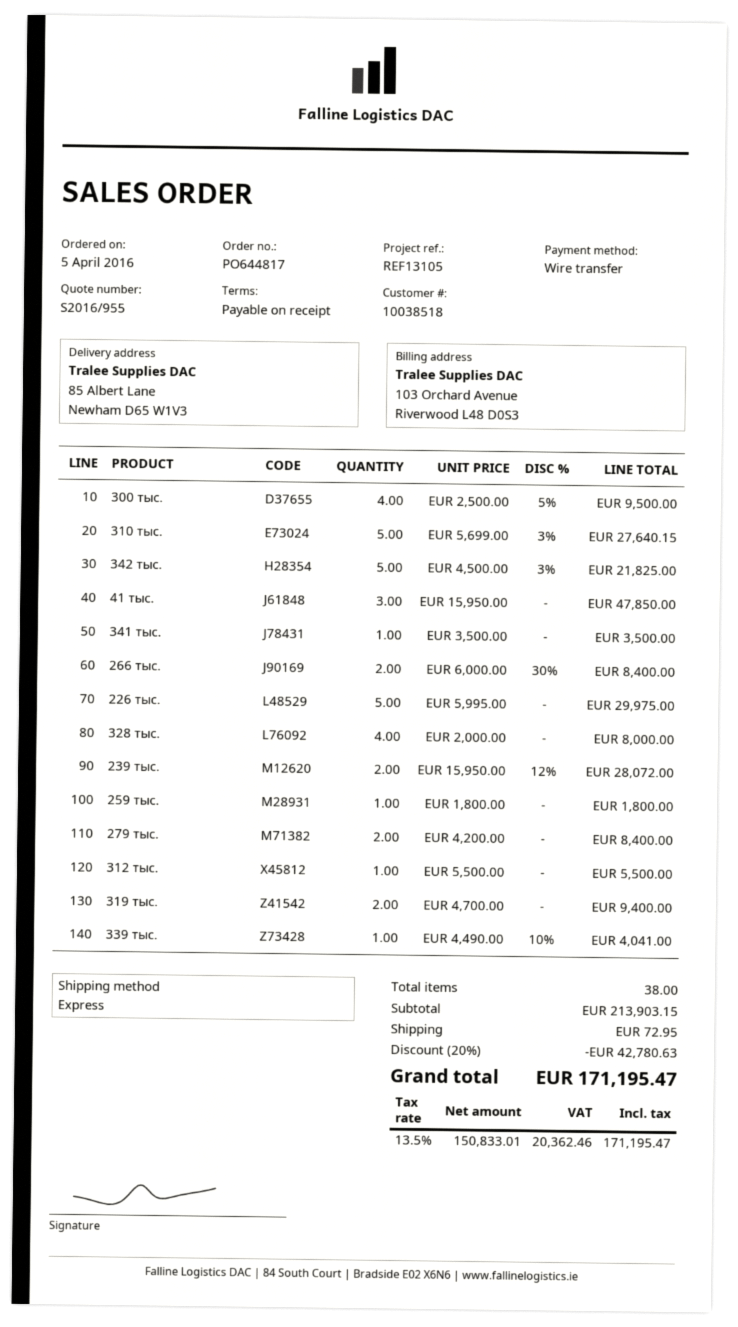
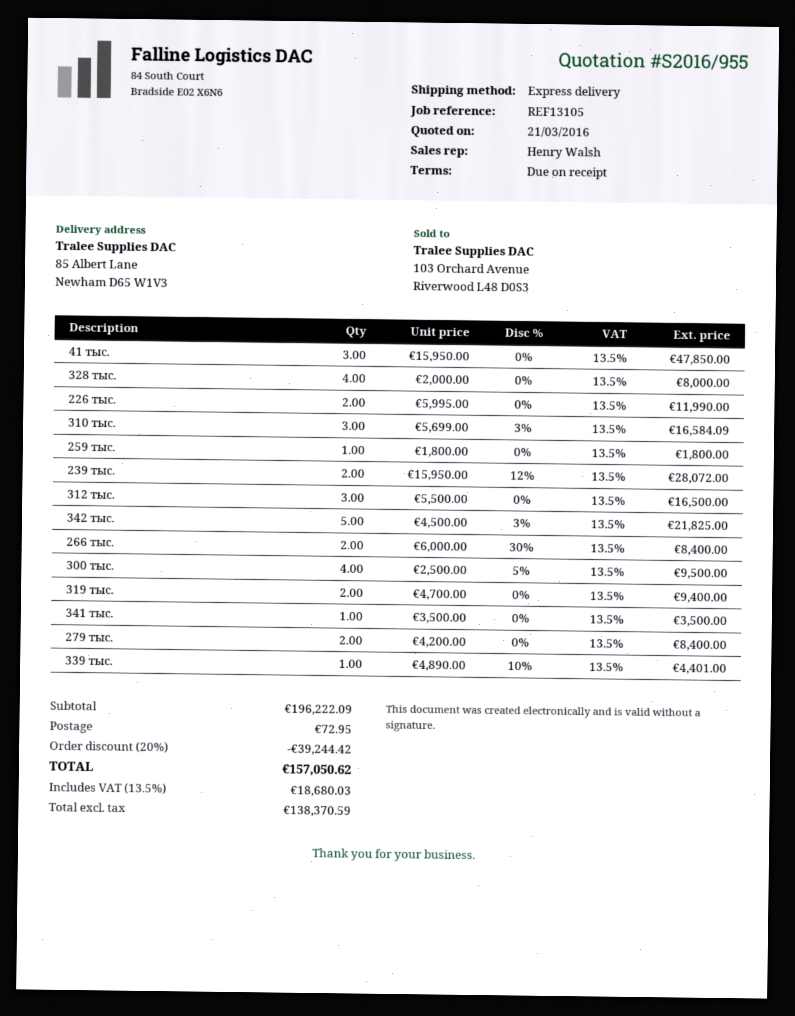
310 тыс.: 5 x 5699.00 - 3% = 27640.15 -> 3 x 5699.00 - 3% = 16584.09
226 тыс.: 5 x 5995.00 = 29975.00 -> 2 x 5995.00 = 11990.00
312 тыс.: 1 x 5500.00 = 5500.00 -> 3 x 5500.00 = 16500.00
339 тыс.: 1 x 4490.00 - 10% = 4041.00 -> 1 x 4890.00 - 10% = 4401.00
subtotal: 213903.15 -> 196222.09
discount: 20% = 42780.63 -> 20% = 39244.42
net: 150833.01 -> 138370.59
tax: 13.5% = 20362.46 -> 13.5% = 18680.03
total: 171195.47 -> 157050.62

